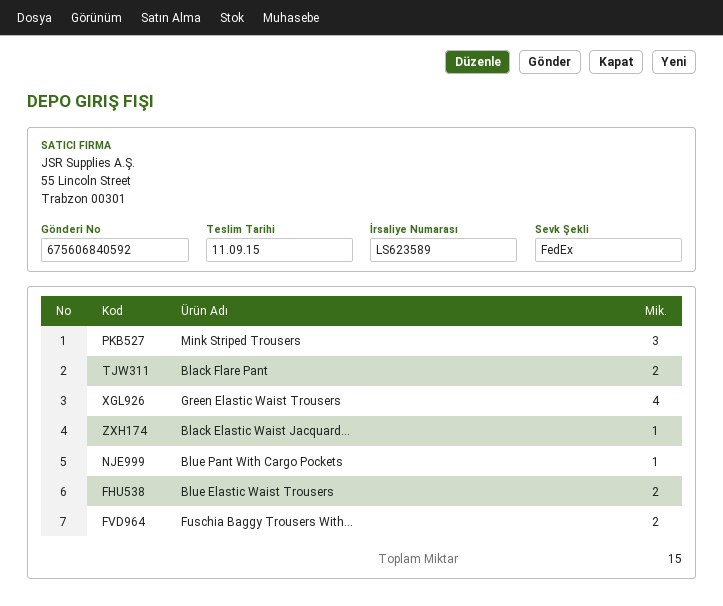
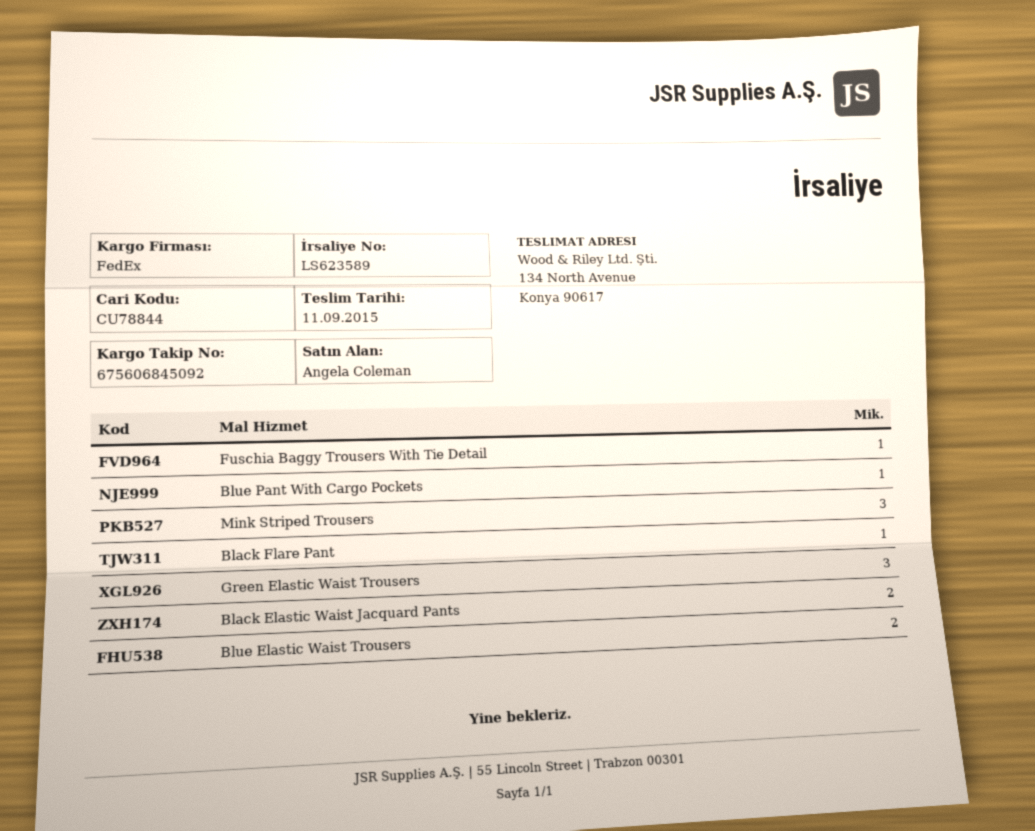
tracking number: 675606840592 -> 675606845092
Black Flare Pant: 2 -> 1
Green Elastic Waist Trousers: 4 -> 3
Black Elastic Waist Jacquard...: 1 -> 2
Fuschia Baggy Trousers With...: 2 -> 1

